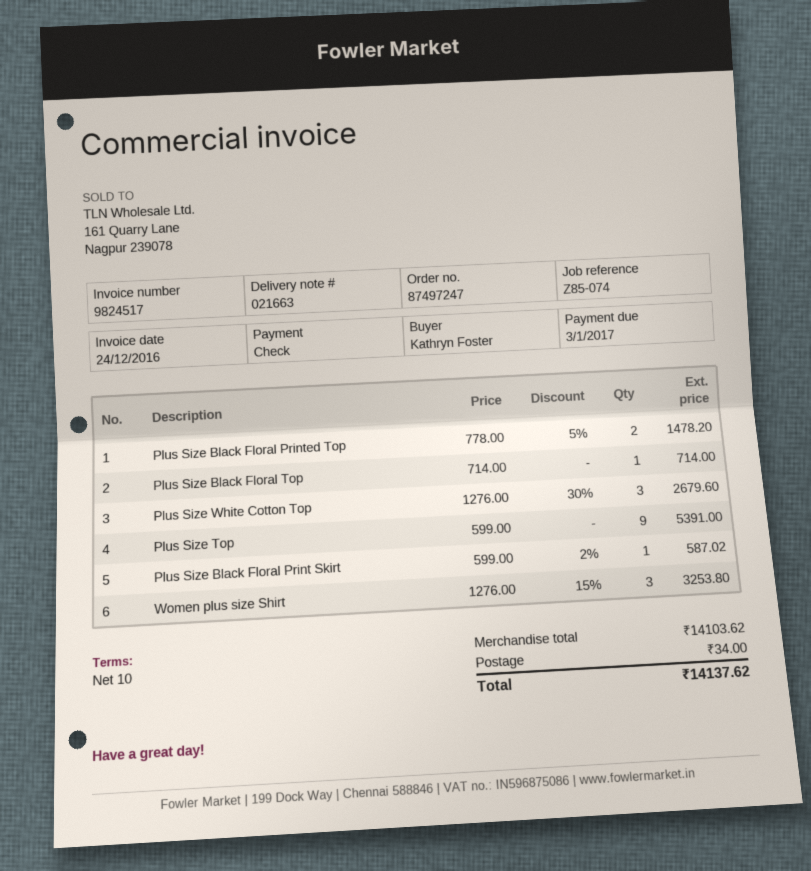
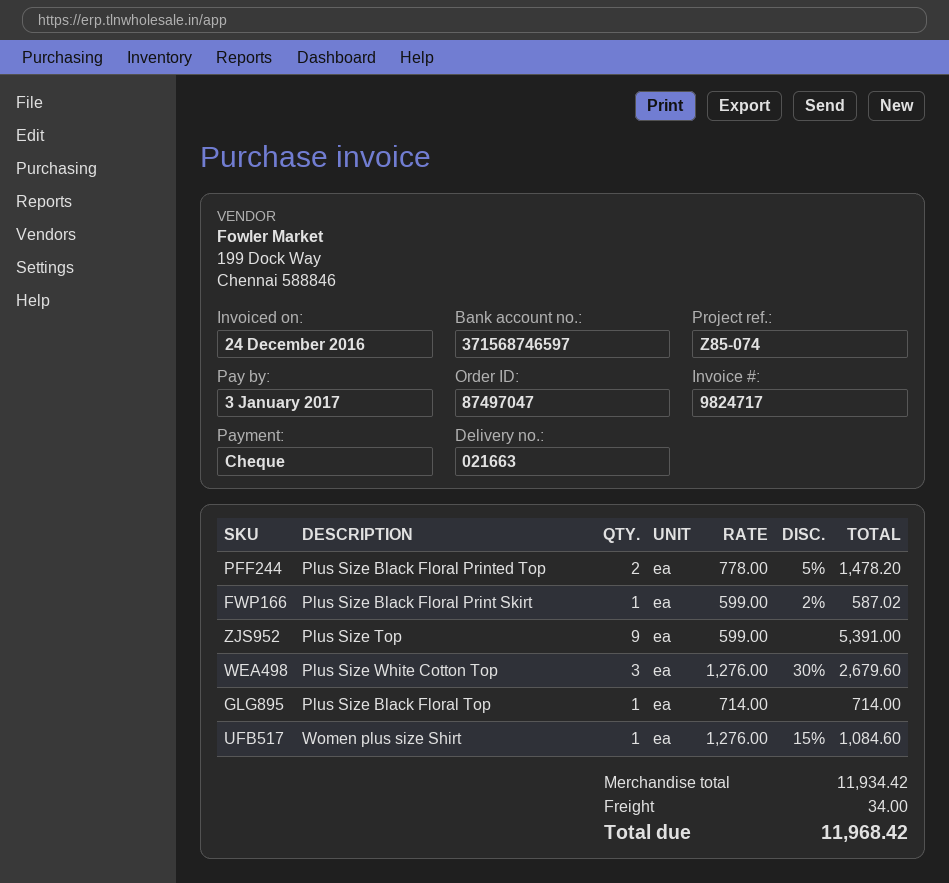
order number: 87497247 -> 87497047
invoice number: 9824517 -> 9824717
Women plus size Shirt: 3 x 1276.00 - 15% = 3253.80 -> 1 x 1276.00 - 15% = 1084.60
subtotal: 14103.62 -> 11934.42
total: 14137.62 -> 11968.42

